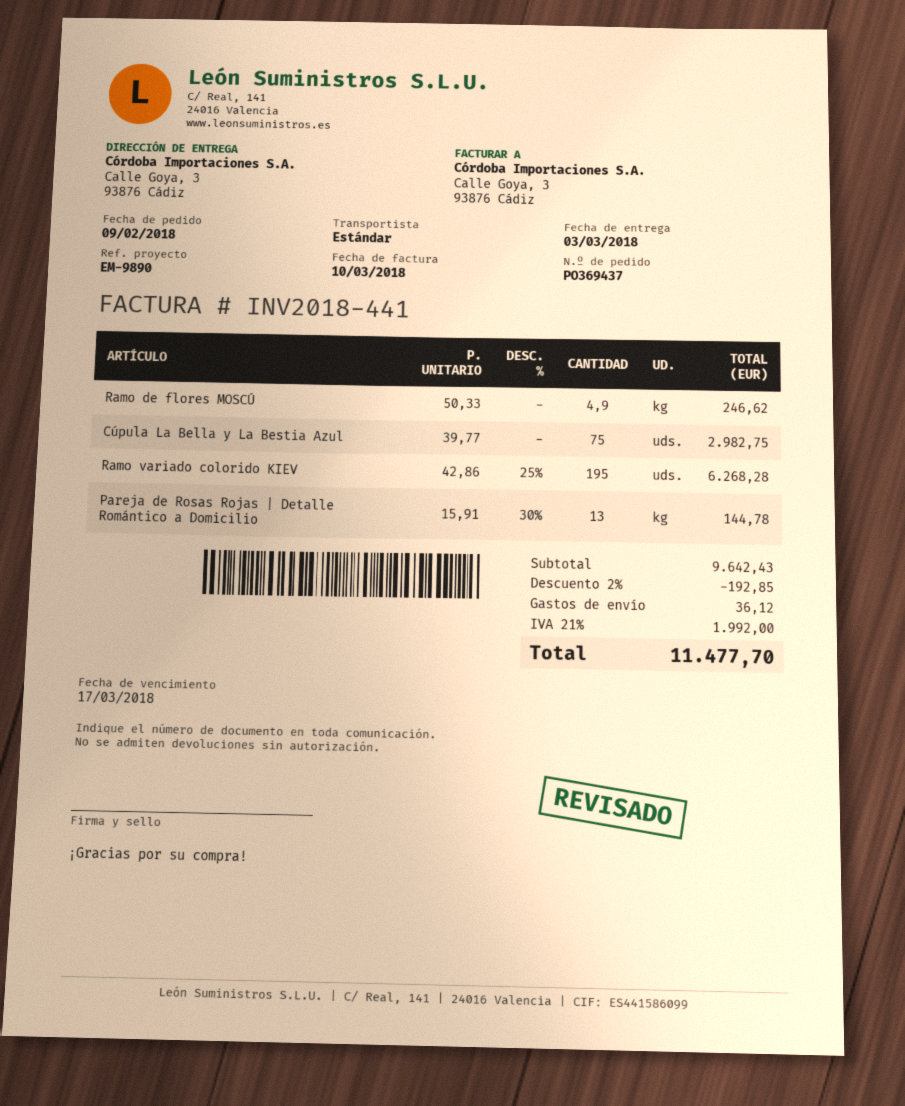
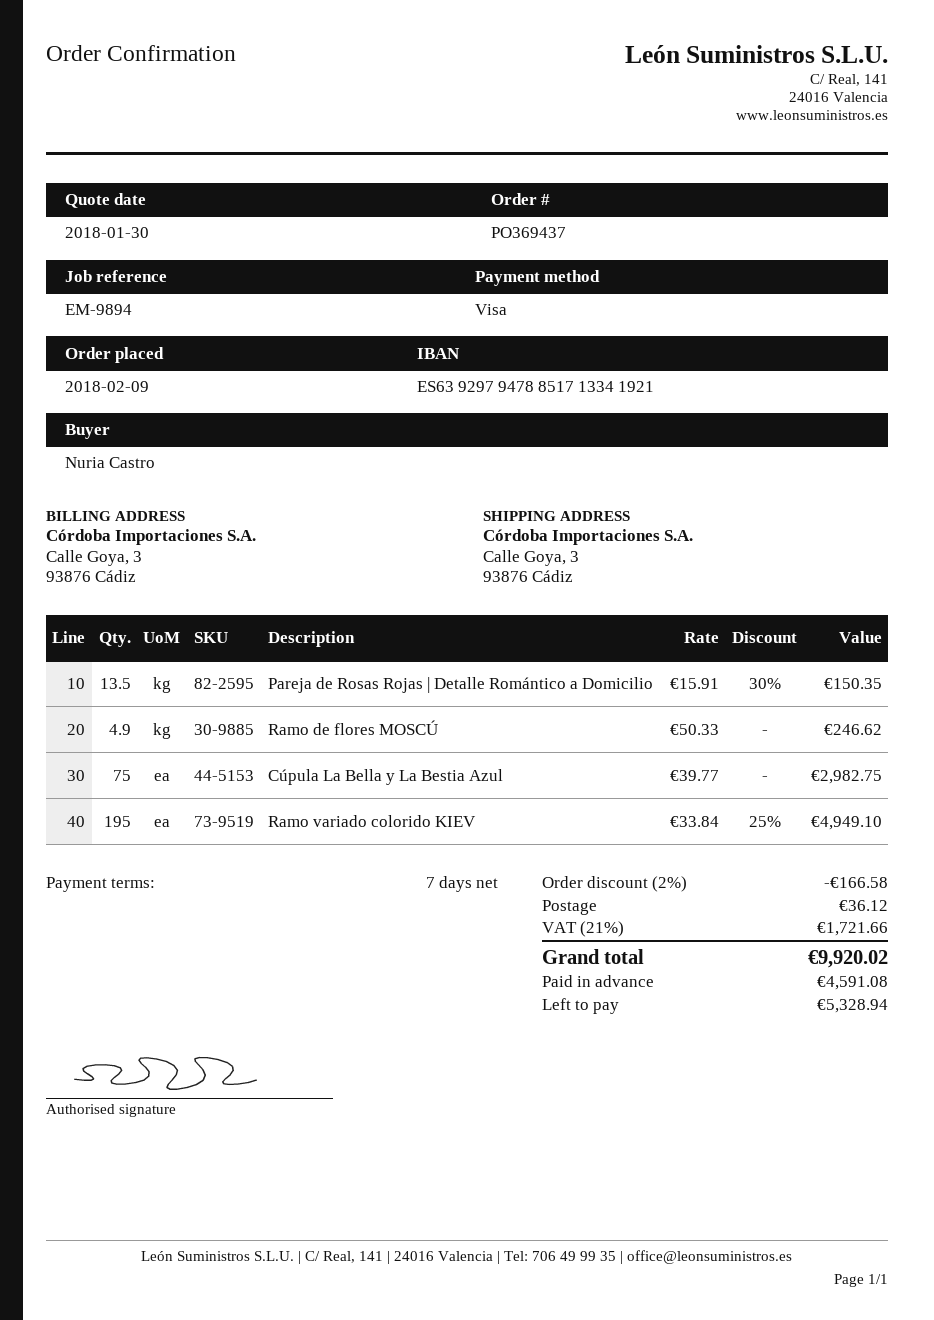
reference: EM-9890 -> EM-9894
Ramo variado colorido KIEV: 195 x 42.86 - 25% = 6268.28 -> 195 x 33.84 - 25% = 4949.10
Pareja de Rosas Rojas | Detalle Romántico a Domicilio: 13 x 15.91 - 30% = 144.78 -> 13.5 x 15.91 - 30% = 150.35
discount: 2% = 192.85 -> 2% = 166.58
tax: 21% = 1992.00 -> 21% = 1721.66
total: 11477.70 -> 9920.02

